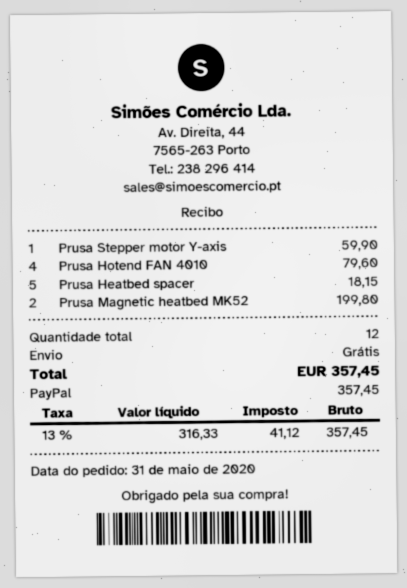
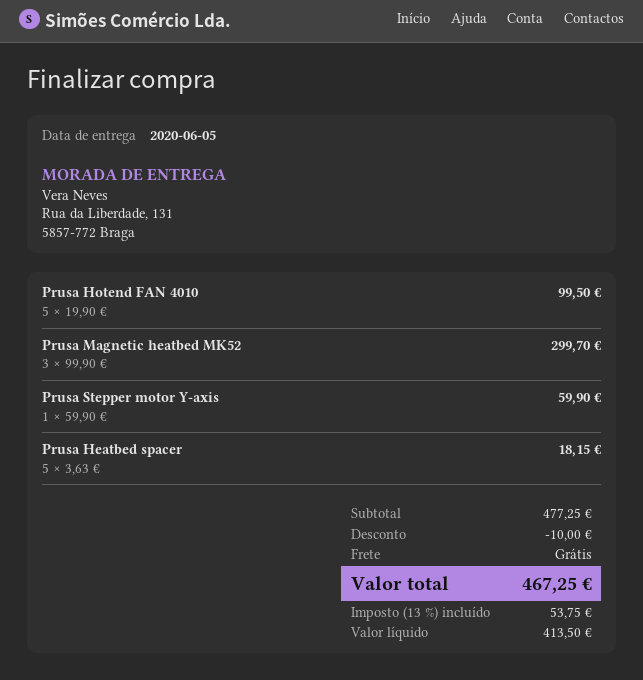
Prusa Hotend FAN 4010: 4 for 79.60 -> 5 for 99.50
Prusa Magnetic heatbed MK52: 2 for 199.80 -> 3 for 299.70
discount: none -> 10.00
net: 316.33 -> 413.50
tax: 13% = 41.12 -> 13% = 53.75
total: 357.45 -> 467.25

